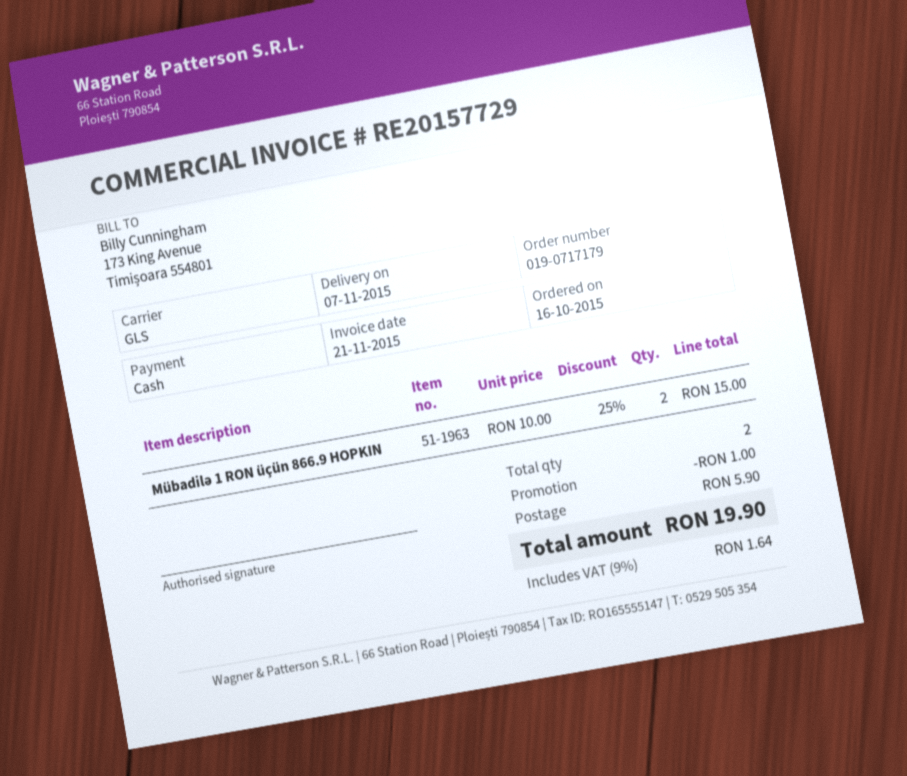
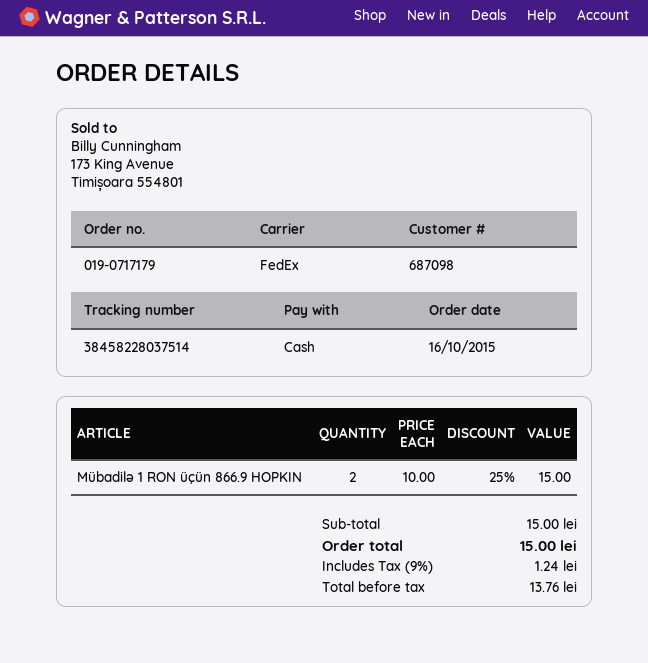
shipping method: GLS -> FedEx
discount: 1.00 -> none
shipping: 5.90 -> none
tax: 9% = 1.64 -> 9% = 1.24
total: 19.90 -> 15.00

